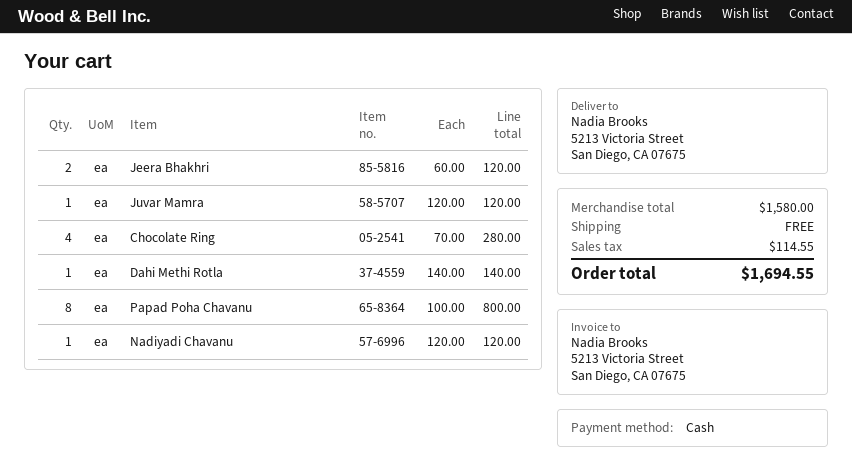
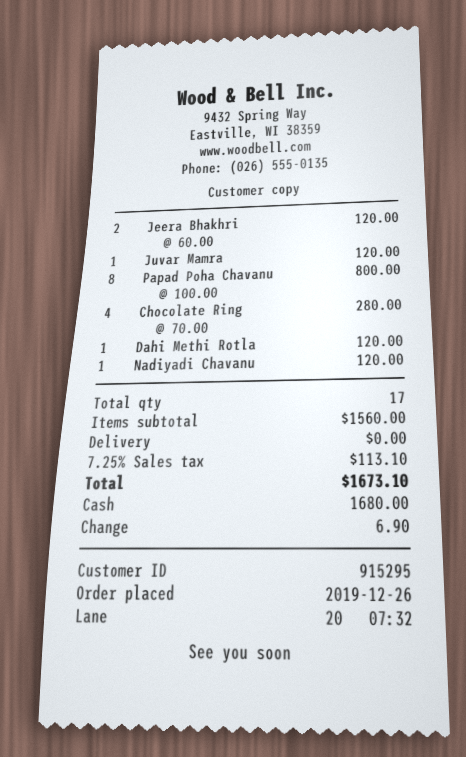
Dahi Methi Rotla: 1 x 140.00 = 140.00 -> 1 x 120.00 = 120.00
subtotal: 1580.00 -> 1560.00
tax: 114.55 -> 113.10
total: 1694.55 -> 1673.10

